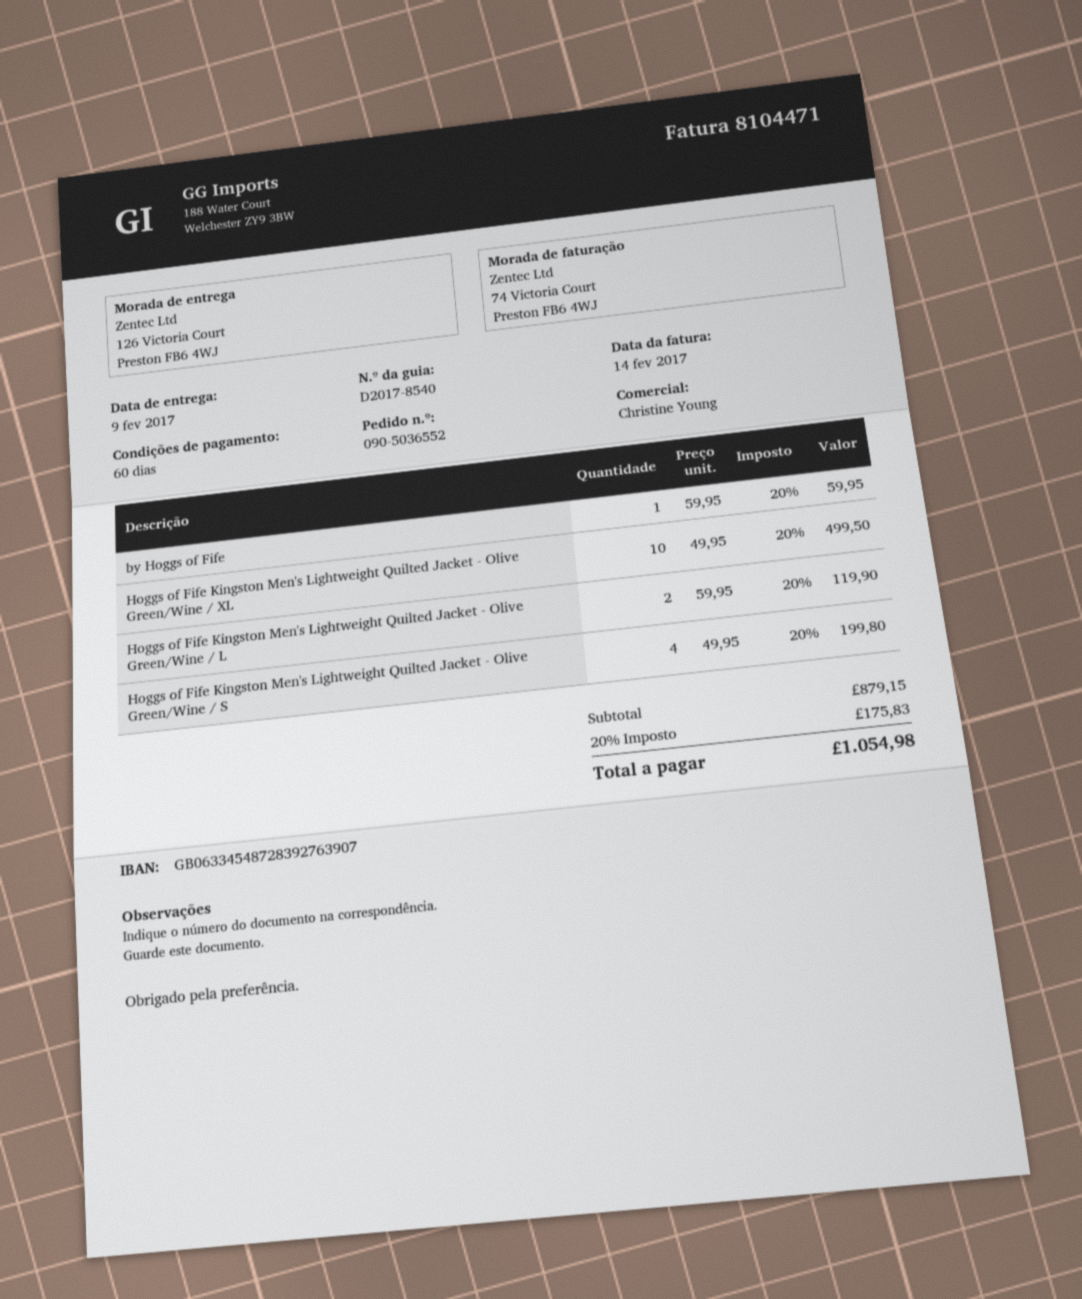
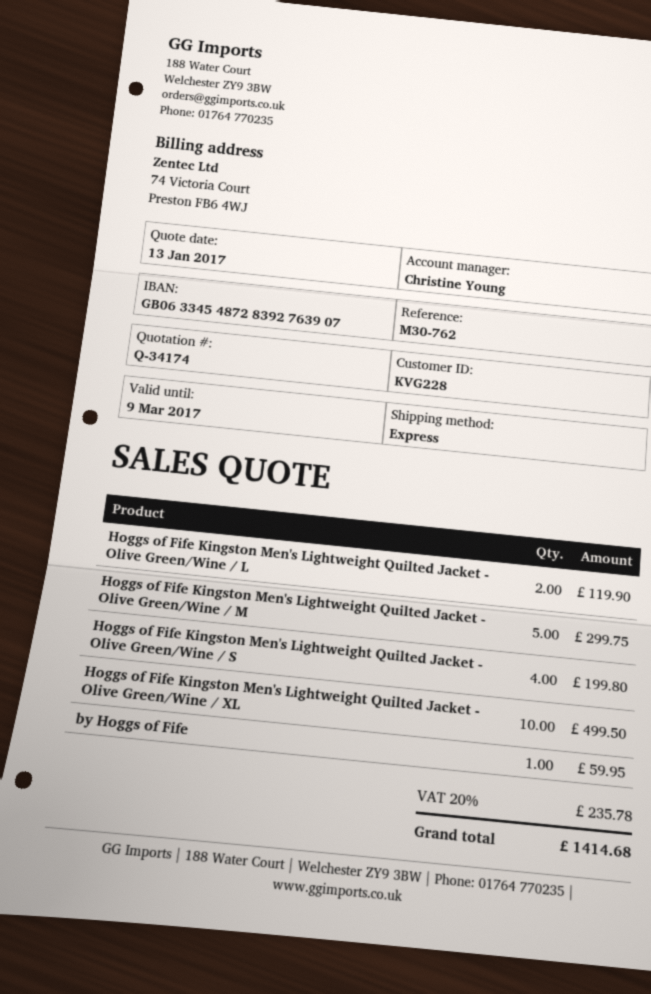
Hoggs of Fife Kingston Men's Lightweight Quilted Jacket - Olive Green/Wine / M: none -> 5 for 299.75
tax: 20% = 175.83 -> 20% = 235.78
total: 1054.98 -> 1414.68

